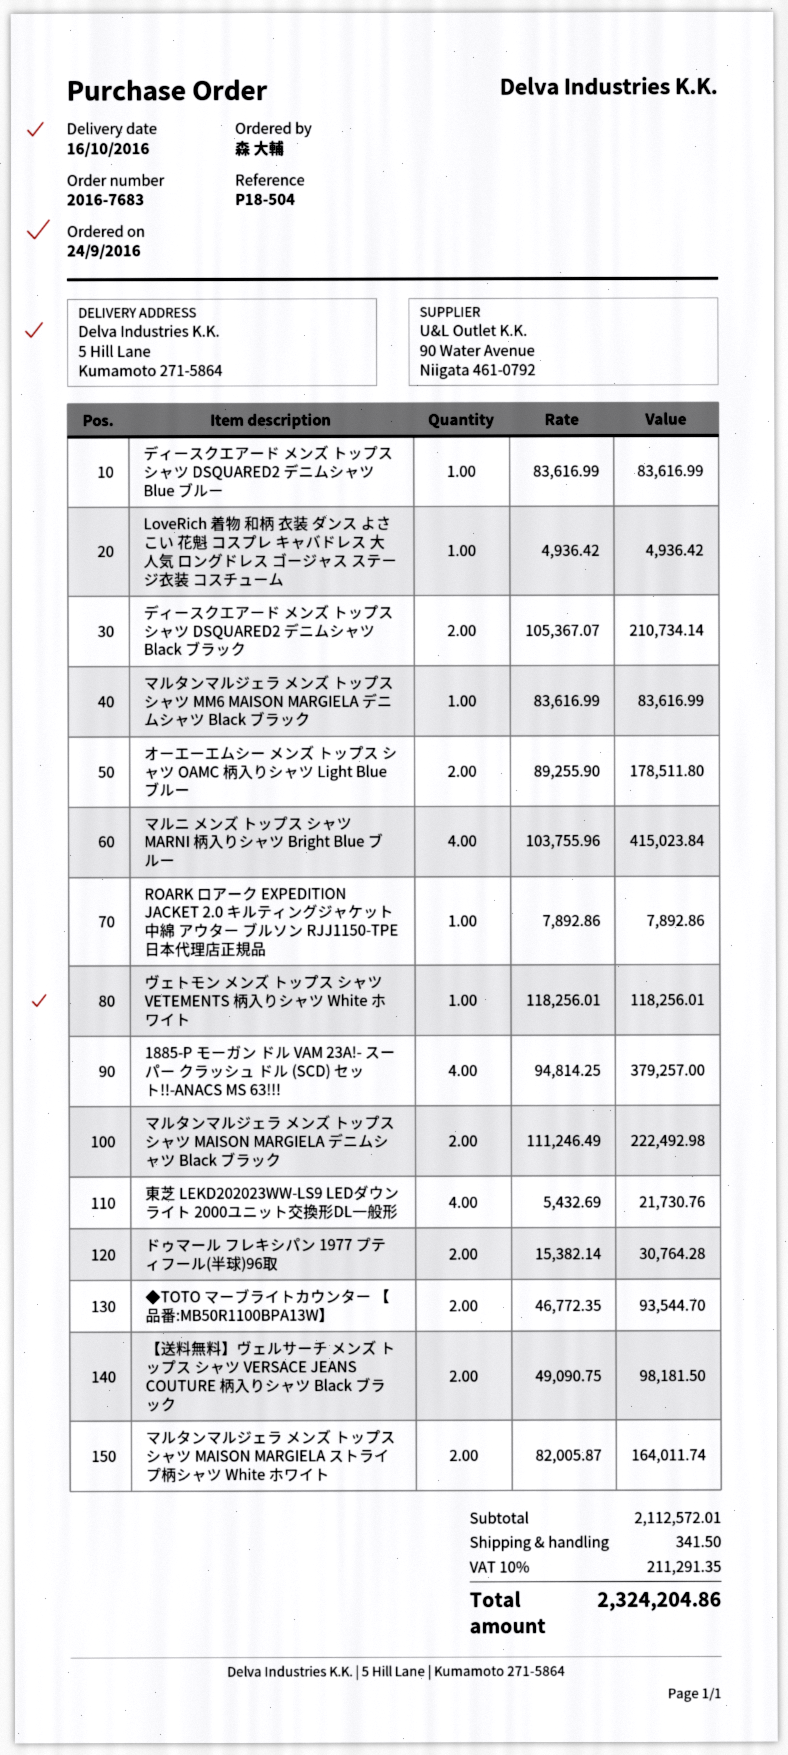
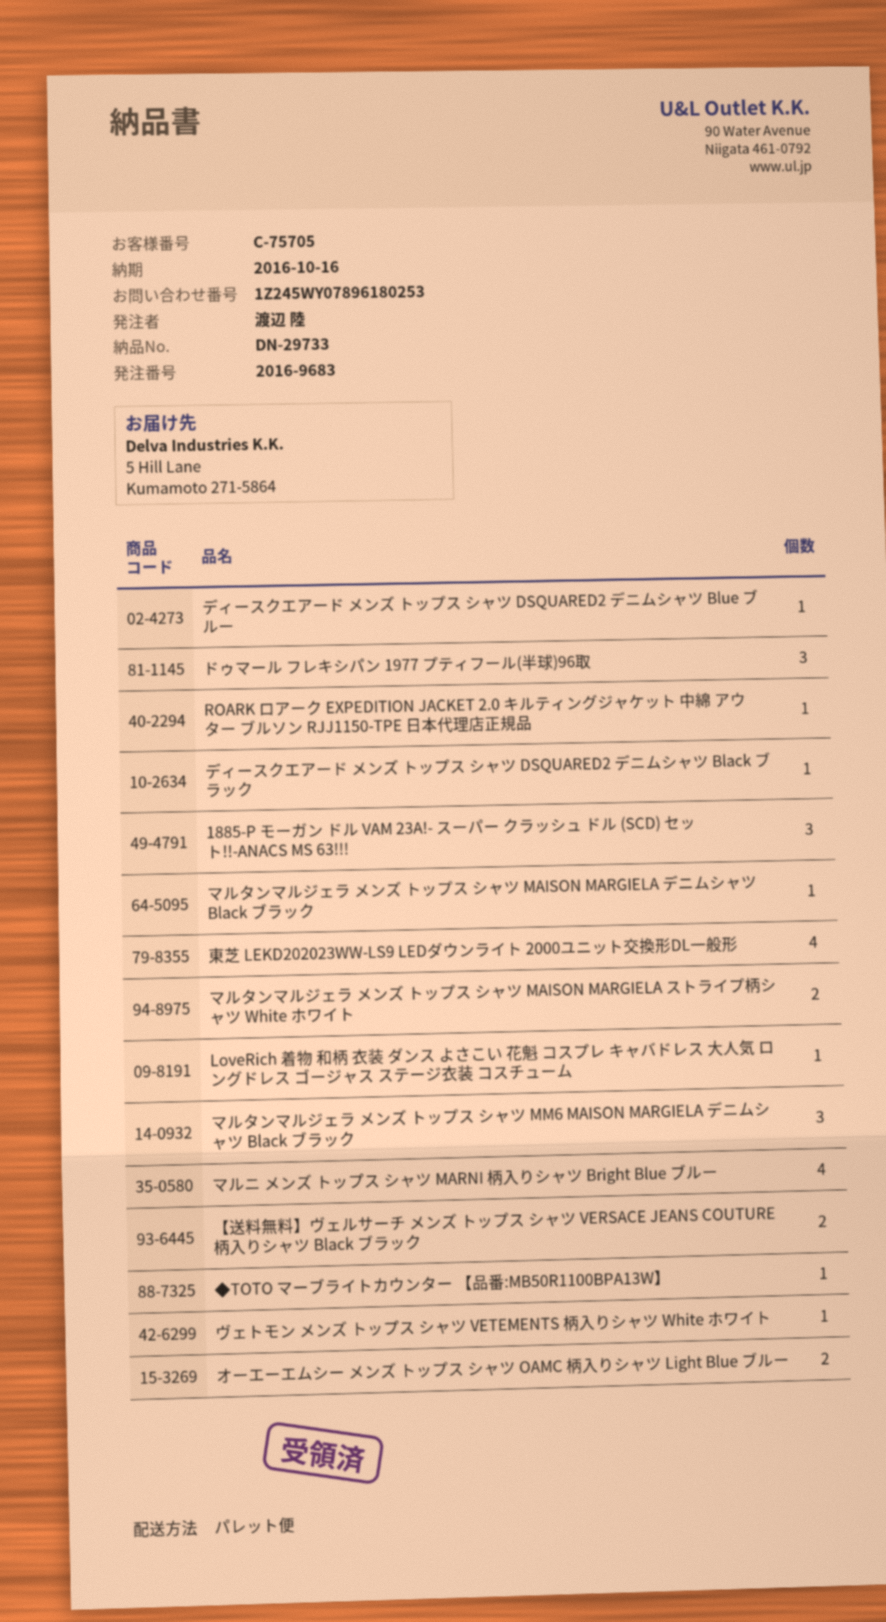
order number: 2016-7683 -> 2016-9683
ordered by: 森 大輔 -> 渡辺 陸
ディースクエアード メンズ トップス シャツ DSQUARED2 デニムシャツ Black ブラック: 2 -> 1
マルタンマルジェラ メンズ トップス シャツ MM6 MAISON MARGIELA デニムシャツ Black ブラック: 1 -> 3
1885-P モーガン ドル VAM 23A!- スーパー クラッシュ ドル (SCD) セット!!-ANACS MS 63!!!: 4 -> 3
マルタンマルジェラ メンズ トップス シャツ MAISON MARGIELA デニムシャツ Black ブラック: 2 -> 1
ドゥマール フレキシパン 1977 プティフール(半球)96取: 2 -> 3
◆TOTO マーブライトカウンター 【品番:MB50R1100BPA13W】: 2 -> 1

